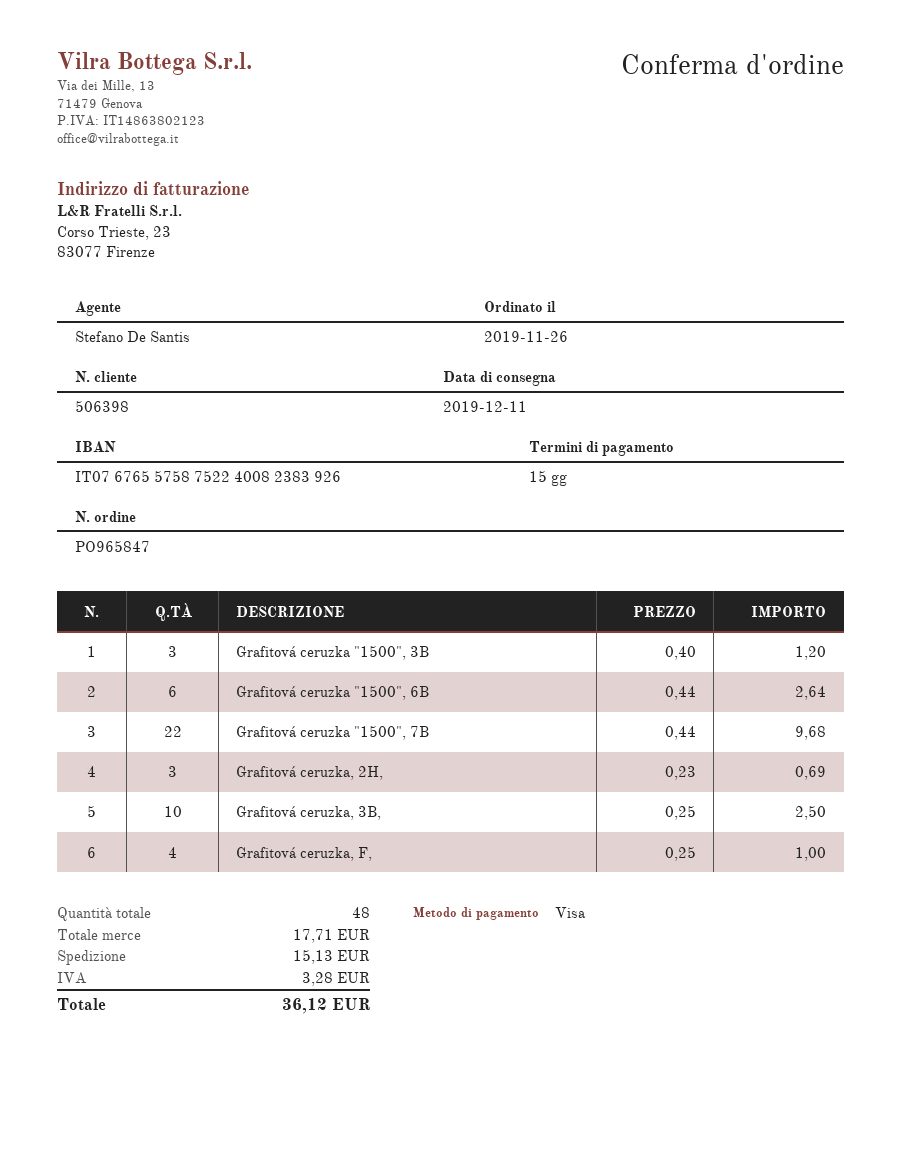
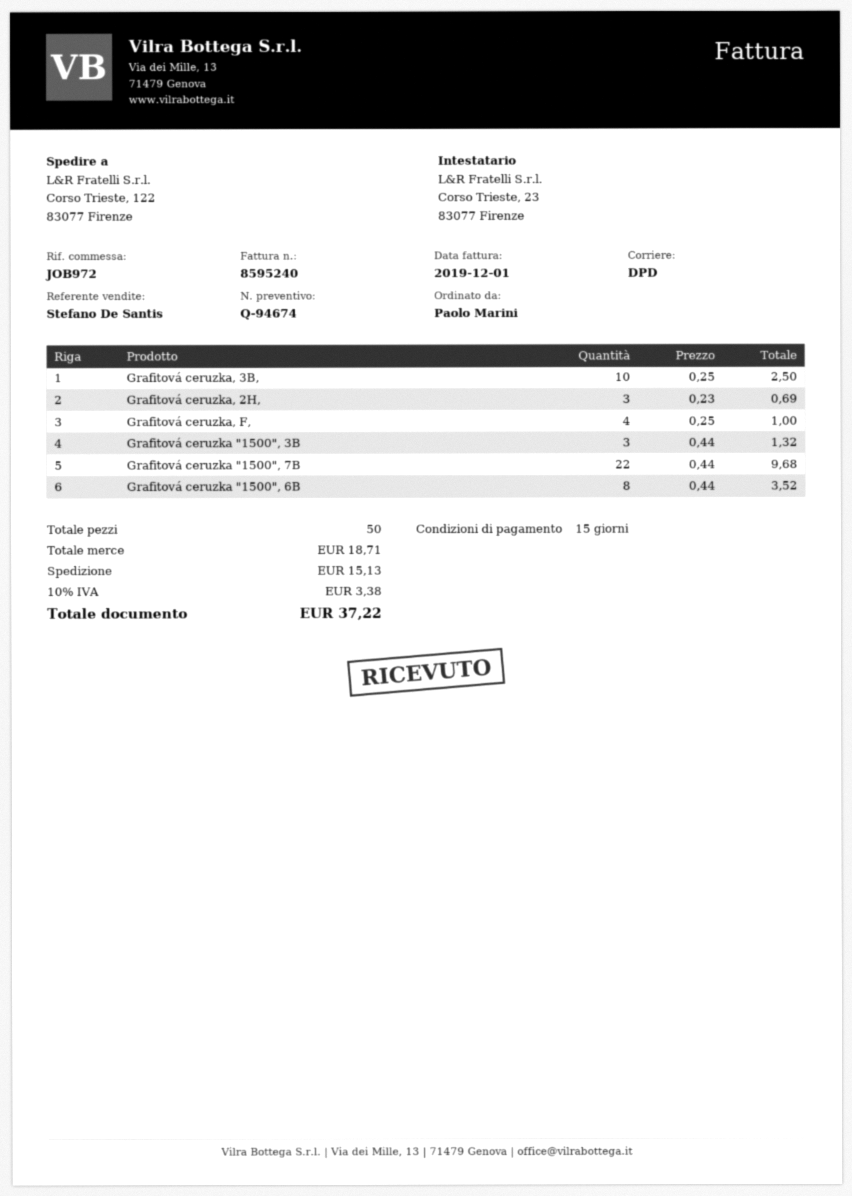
Grafitová ceruzka "1500", 3B: 3 x 0.40 = 1.20 -> 3 x 0.44 = 1.32
Grafitová ceruzka "1500", 6B: 6 x 0.44 = 2.64 -> 8 x 0.44 = 3.52
total quantity: 48 -> 50
subtotal: 17.71 -> 18.71
tax: 3.28 -> 3.38
total: 36.12 -> 37.22

